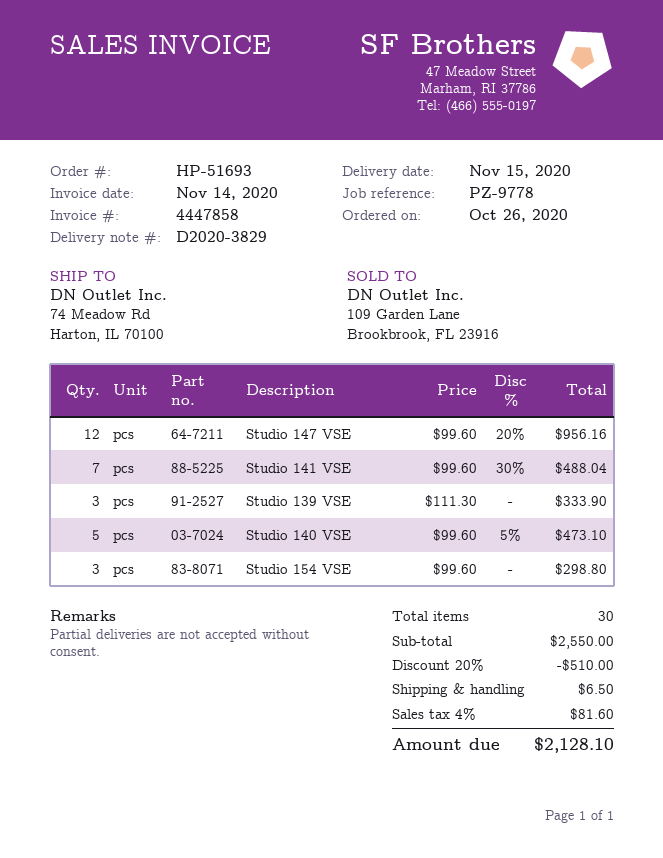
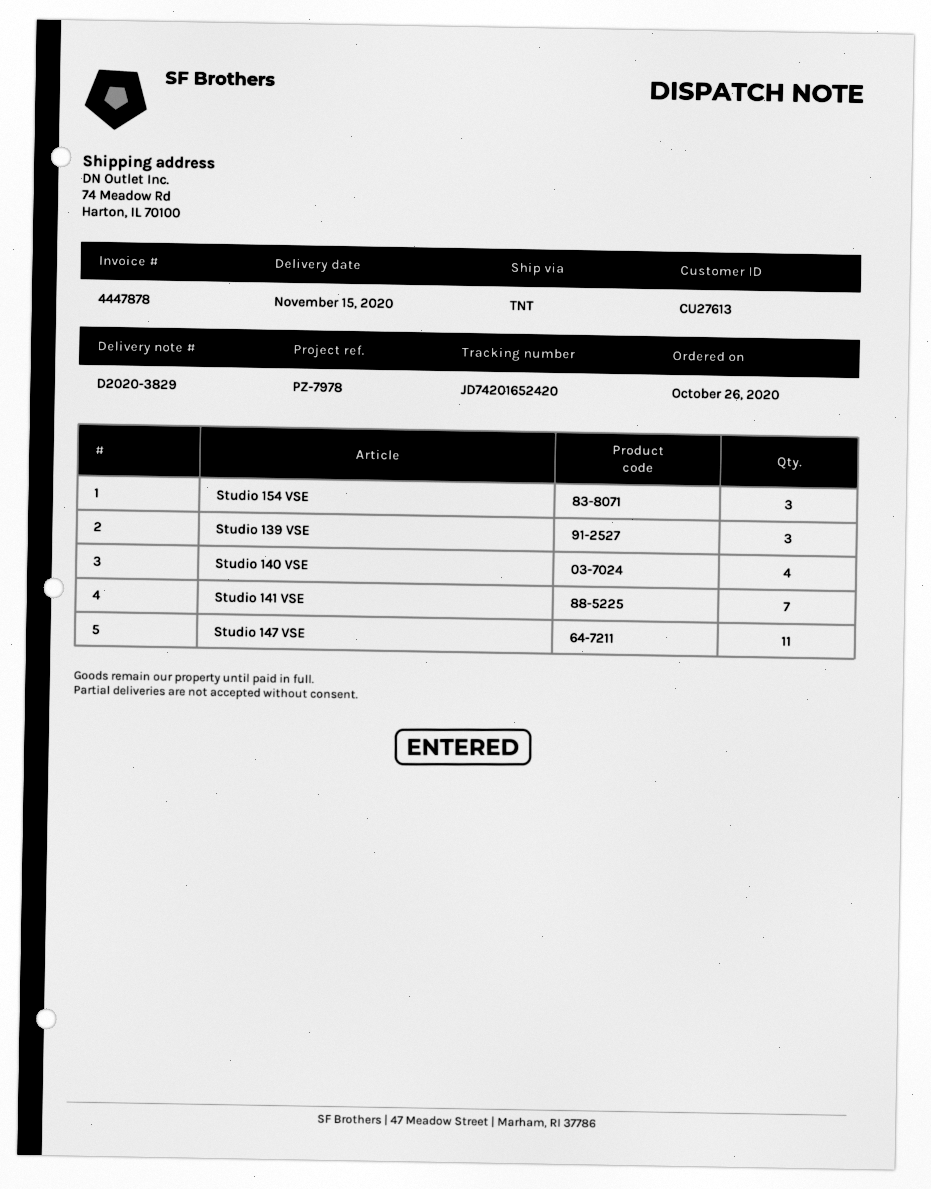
invoice number: 4447858 -> 4447878
reference: PZ-9778 -> PZ-7978
Studio 147 VSE: 12 -> 11
Studio 140 VSE: 5 -> 4

